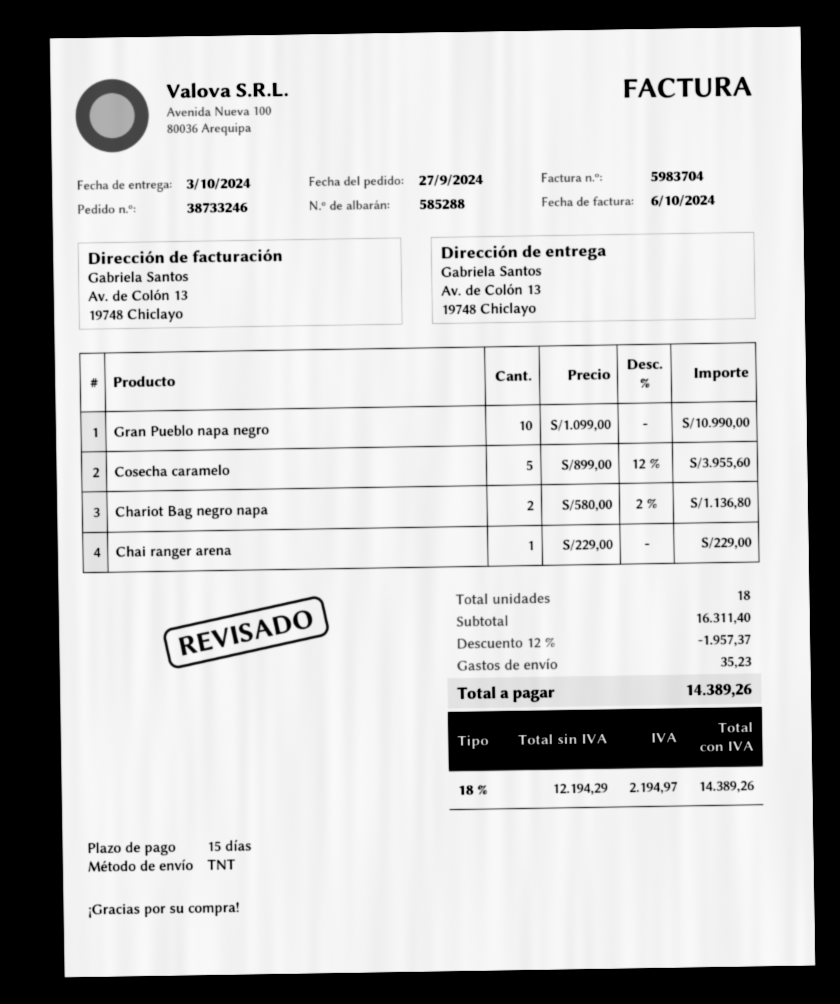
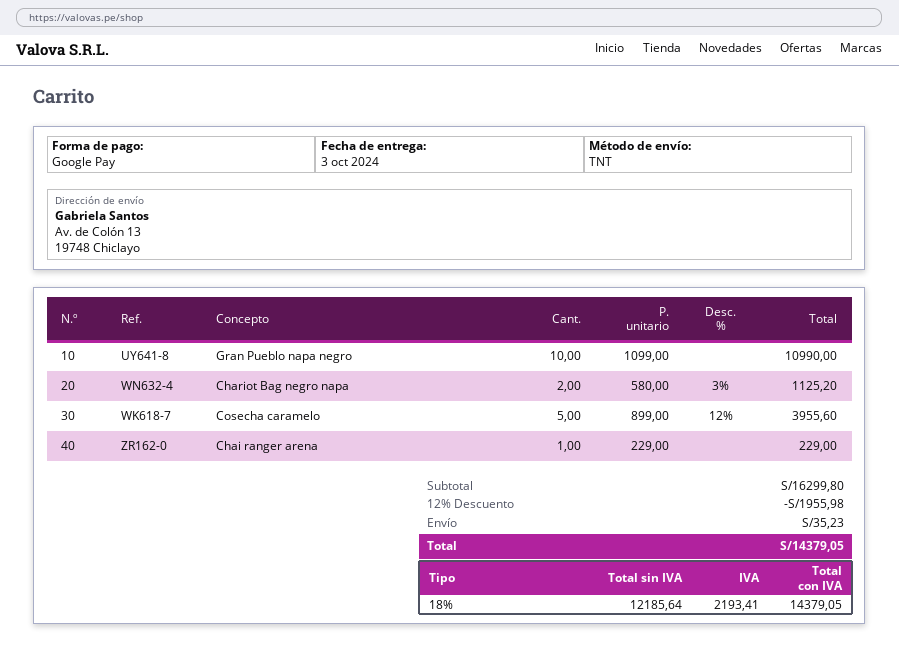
Chariot Bag negro napa: 2 x 580.00 - 2% = 1136.80 -> 2 x 580.00 - 3% = 1125.20
subtotal: 16311.40 -> 16299.80
discount: 12% = 1957.37 -> 12% = 1955.98
net: 12194.29 -> 12185.64
tax: 18% = 2194.97 -> 18% = 2193.41
total: 14389.26 -> 14379.05

